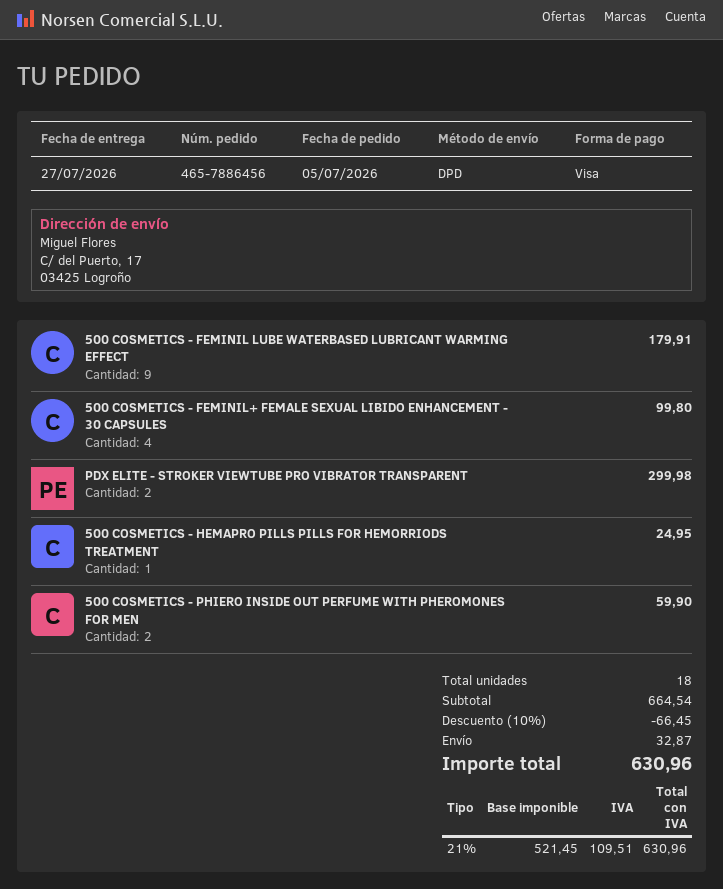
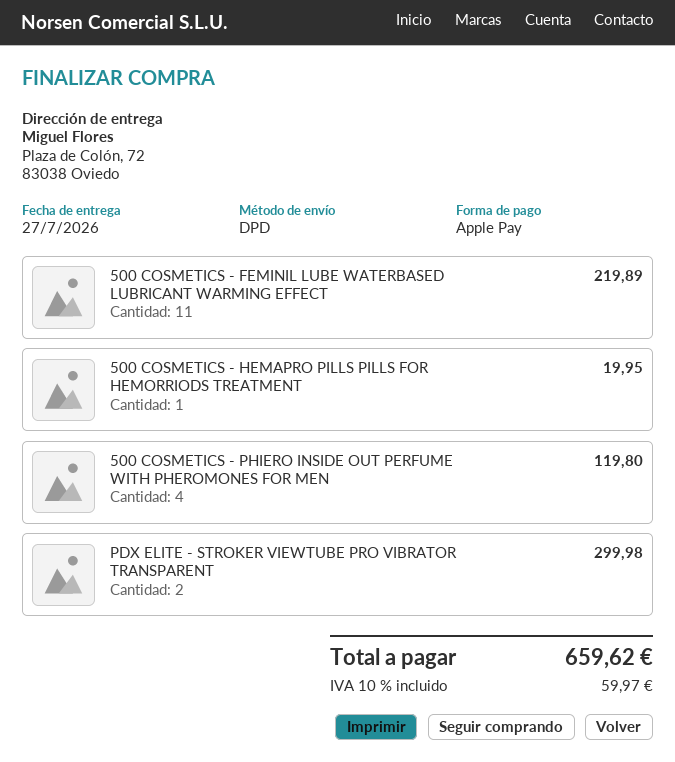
payment method: Visa -> Apple Pay
ship to: C/ del Puerto, 17, 03425 Logroño -> Plaza de Colón, 72, 83038 Oviedo
500 COSMETICS - FEMINIL LUBE WATERBASED LUBRICANT WARMING EFFECT: 9 for 179.91 -> 11 for 219.89
500 COSMETICS - FEMINIL+ FEMALE SEXUAL LIBIDO ENHANCEMENT - 30 CAPSULES: 4 for 99.80 -> none
500 COSMETICS - HEMAPRO PILLS PILLS FOR HEMORRIODS TREATMENT: 1 for 24.95 -> 1 for 19.95
500 COSMETICS - PHIERO INSIDE OUT PERFUME WITH PHEROMONES FOR MEN: 2 for 59.90 -> 4 for 119.80
discount: 10% = 66.45 -> none
shipping: 32.87 -> none
tax: 21% = 109.51 -> 10% = 59.97
total: 630.96 -> 659.62

